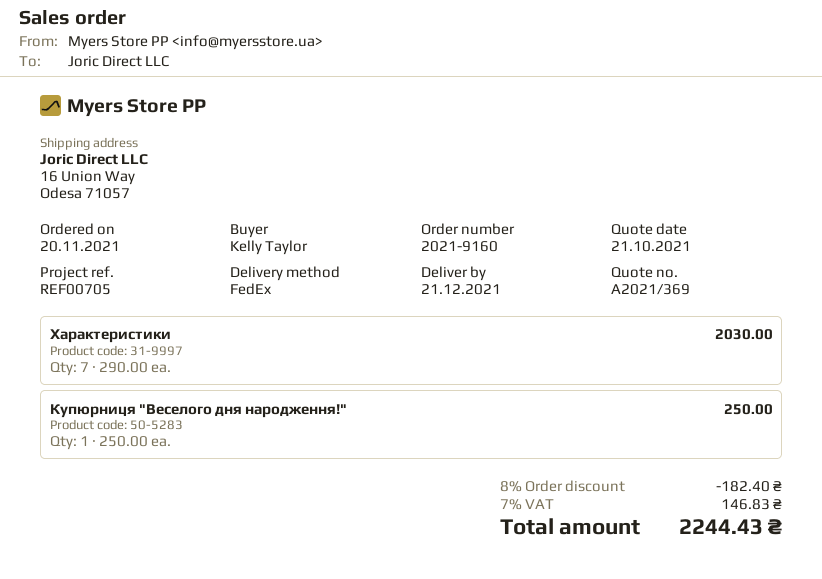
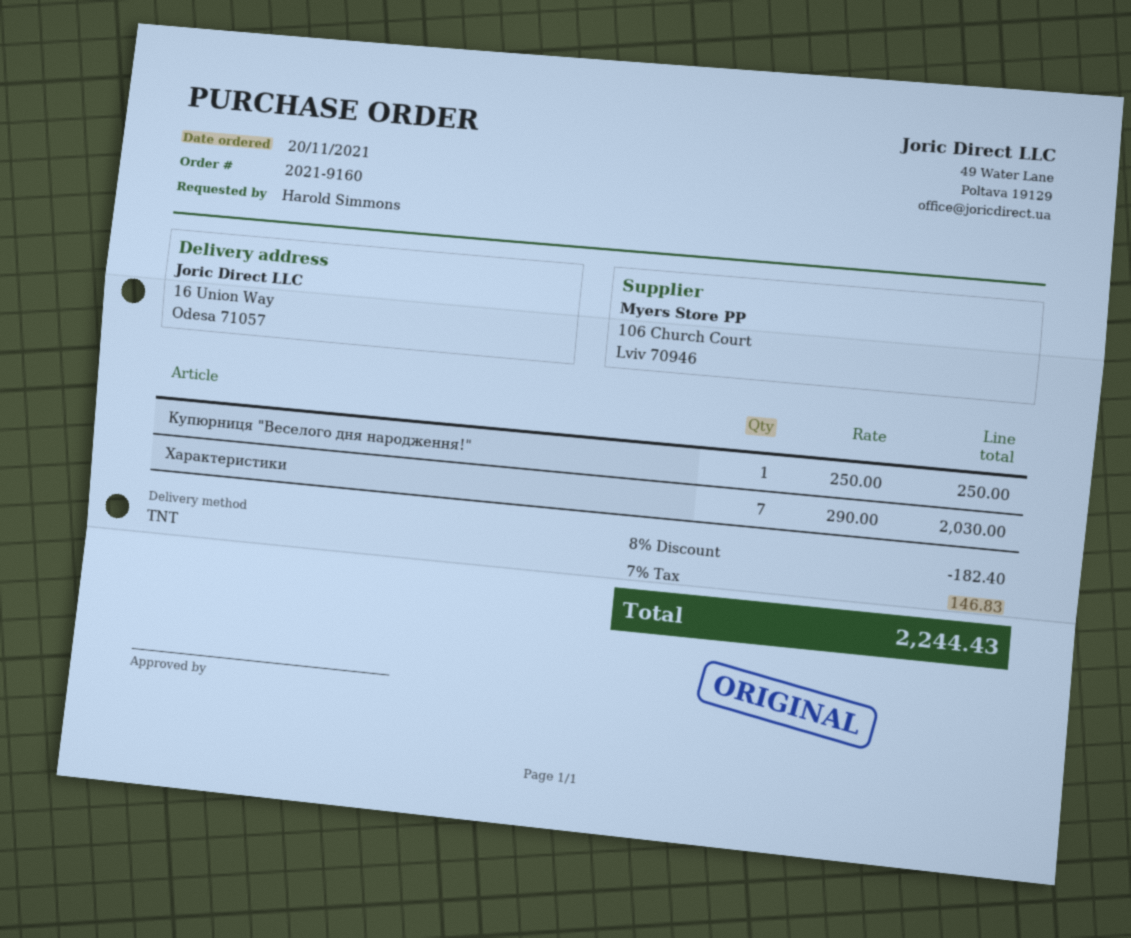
ordered by: Kelly Taylor -> Harold Simmons
shipping method: FedEx -> TNT

